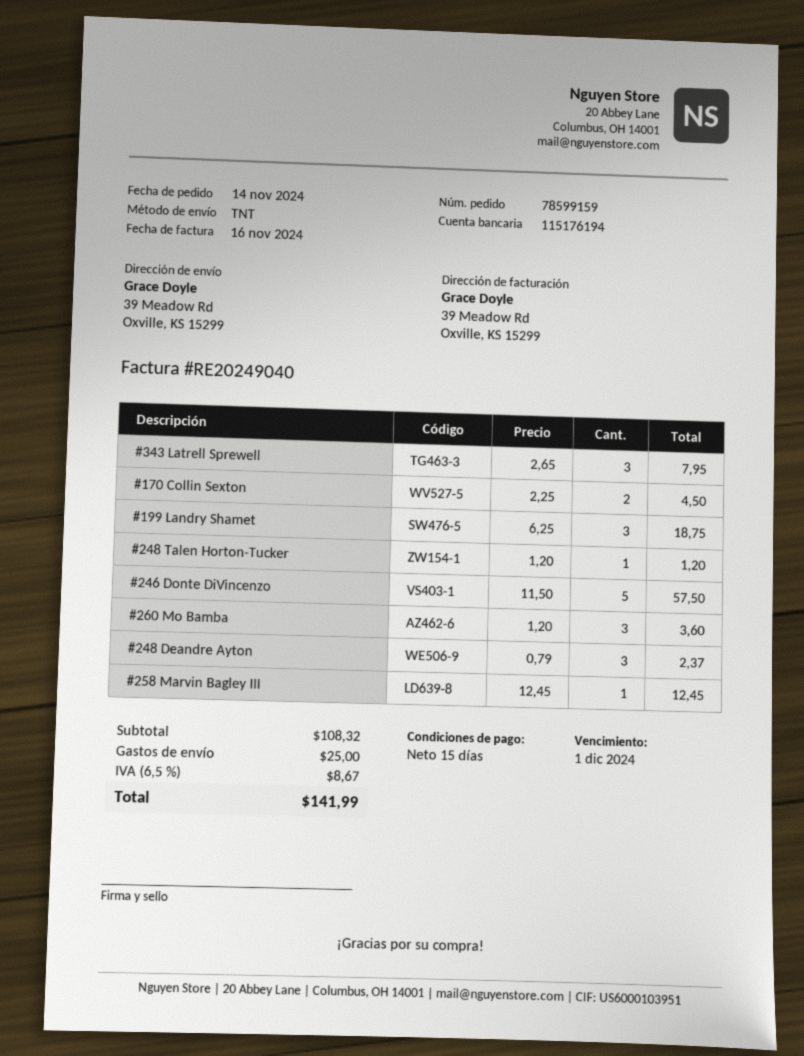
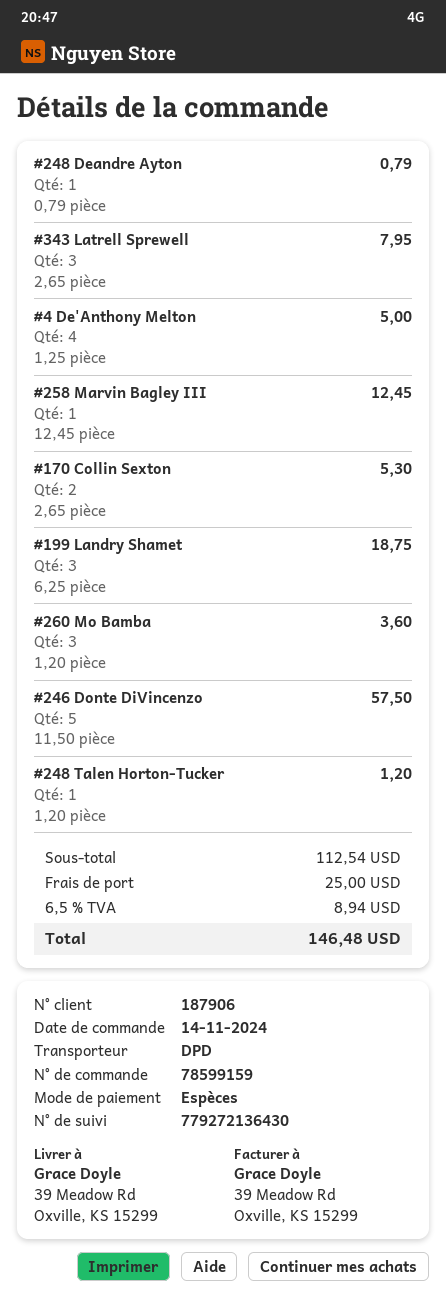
shipping method: TNT -> DPD
#170 Collin Sexton: 2 x 2.25 = 4.50 -> 2 x 2.65 = 5.30
#248 Deandre Ayton: 3 x 0.79 = 2.37 -> 1 x 0.79 = 0.79
#4 De'Anthony Melton: none -> 4 x 1.25 = 5.00
subtotal: 108.32 -> 112.54
tax: 6.5% = 8.67 -> 6.5% = 8.94
total: 141.99 -> 146.48

